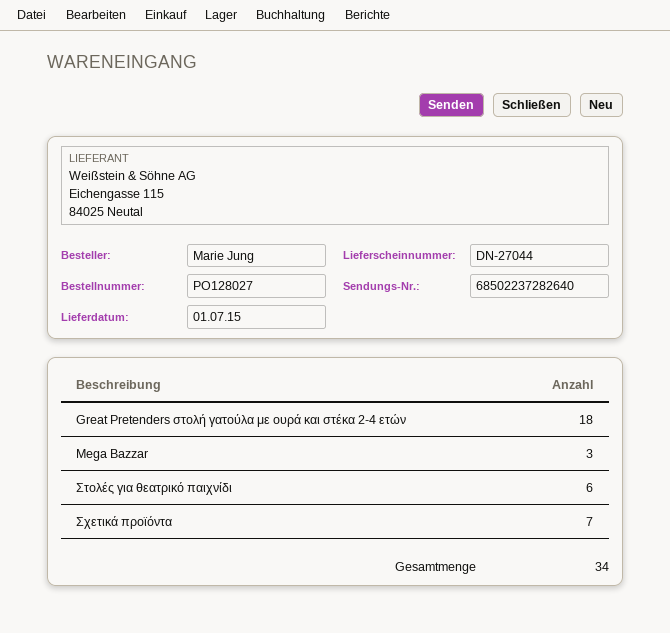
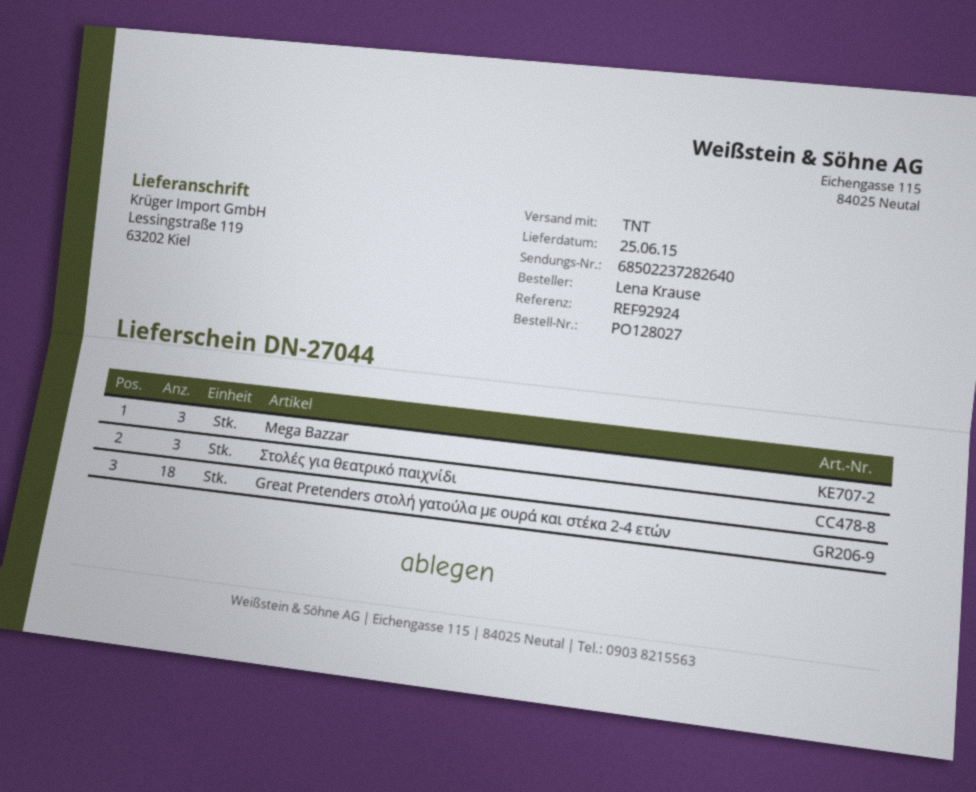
delivery date: 2015-07-01 -> 2015-06-25
ordered by: Marie Jung -> Lena Krause
Στολές για θεατρικό παιχνίδι: 6 -> 3
Σχετικά προϊόντα: 7 -> none

